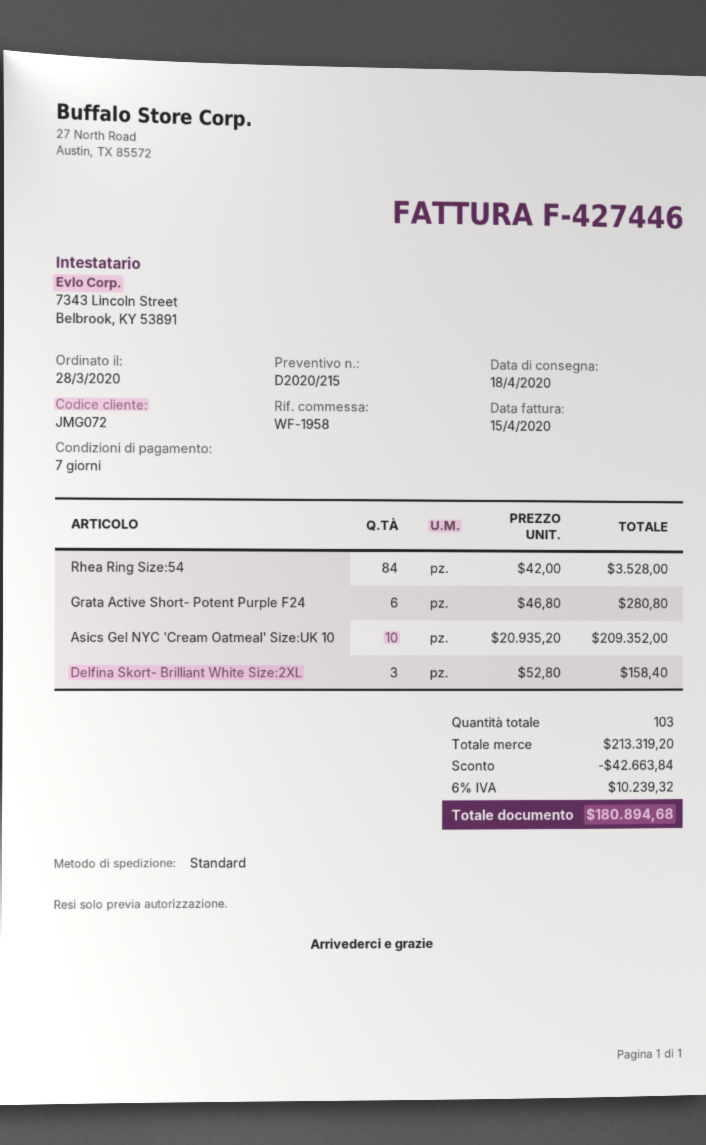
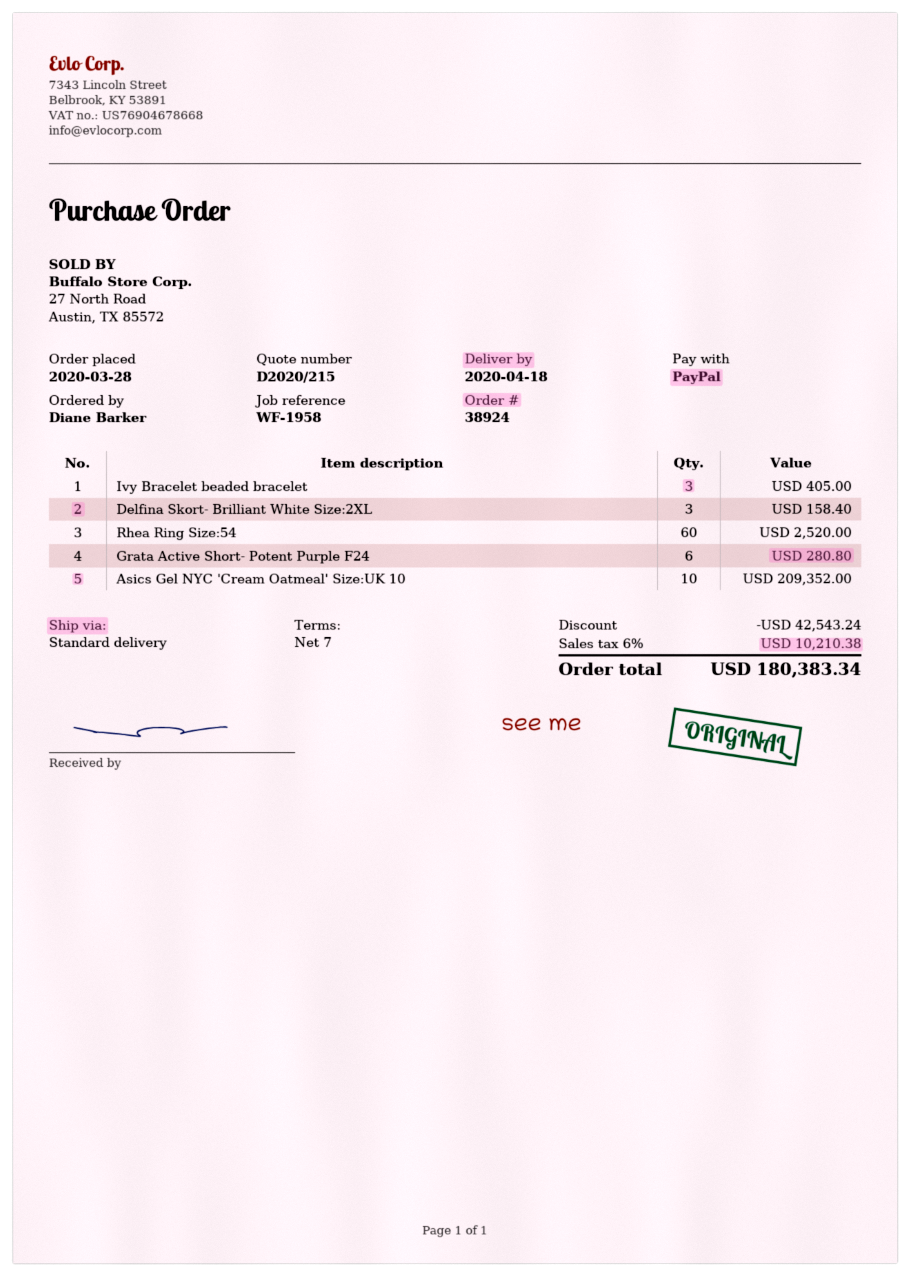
Rhea Ring Size:54: 84 for 3528.00 -> 60 for 2520.00
Ivy Bracelet beaded bracelet: none -> 3 for 405.00
discount: 42663.84 -> 42543.24
tax: 6% = 10239.32 -> 6% = 10210.38
total: 180894.68 -> 180383.34

